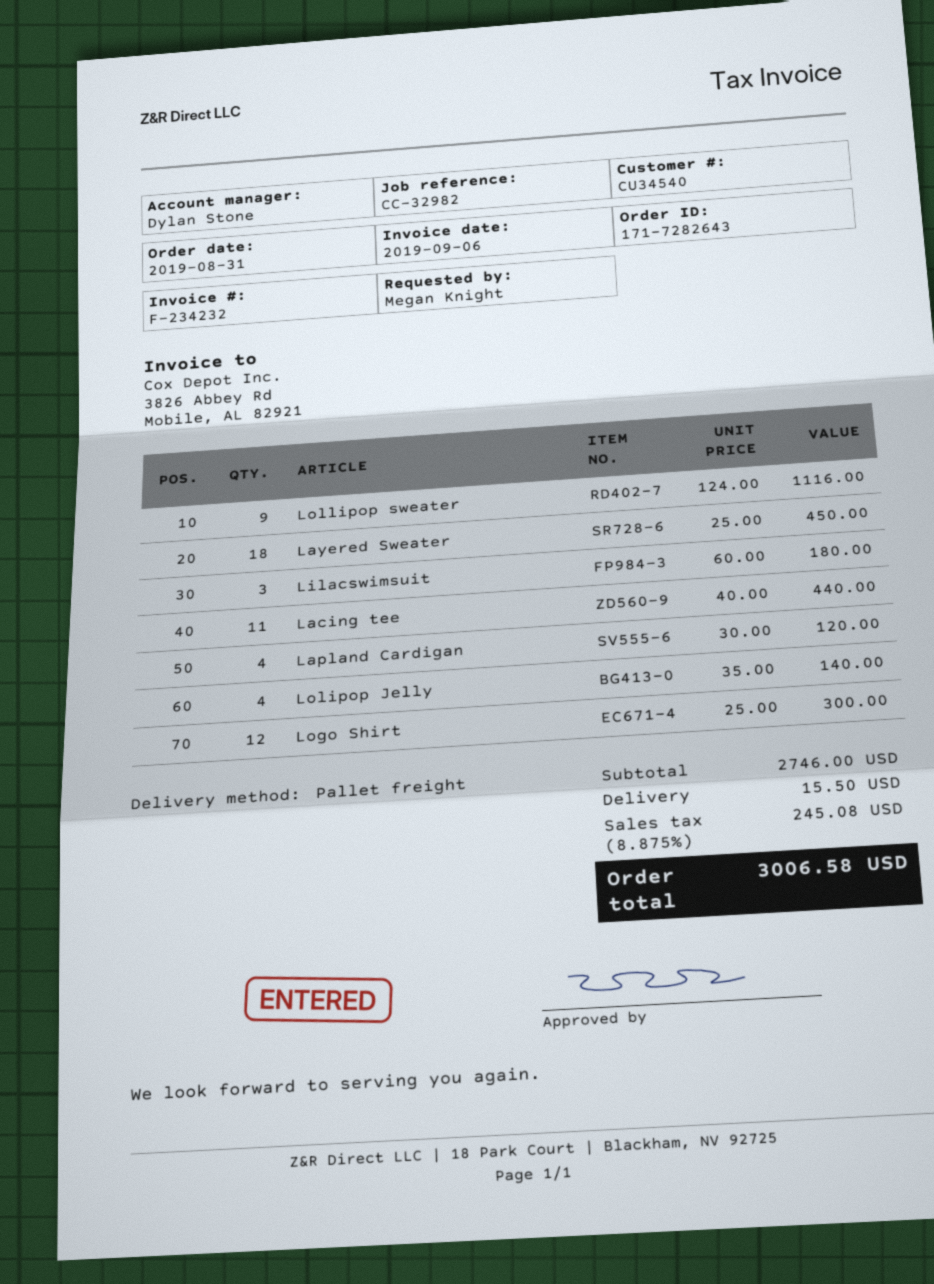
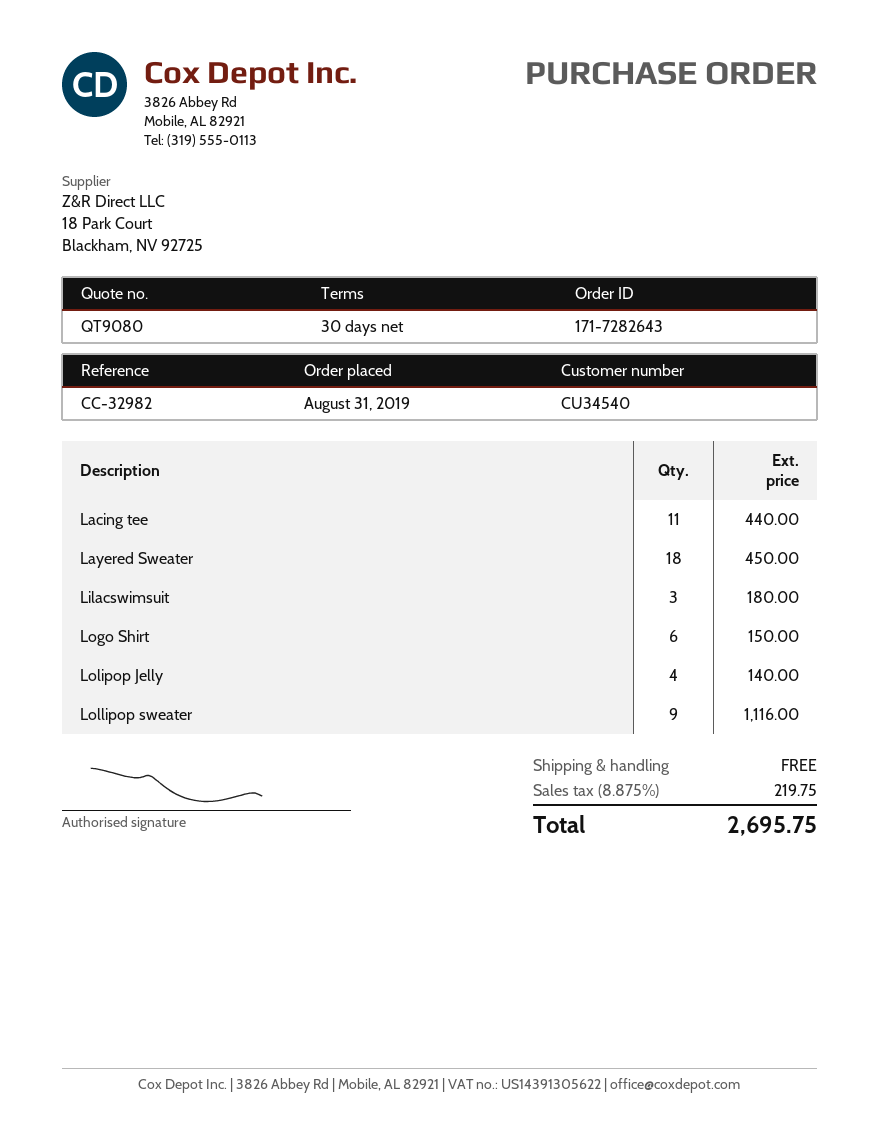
Lapland Cardigan: 4 for 120.00 -> none
Logo Shirt: 12 for 300.00 -> 6 for 150.00
shipping: 15.50 -> 0.00
tax: 8.875% = 245.08 -> 8.875% = 219.75
total: 3006.58 -> 2695.75

